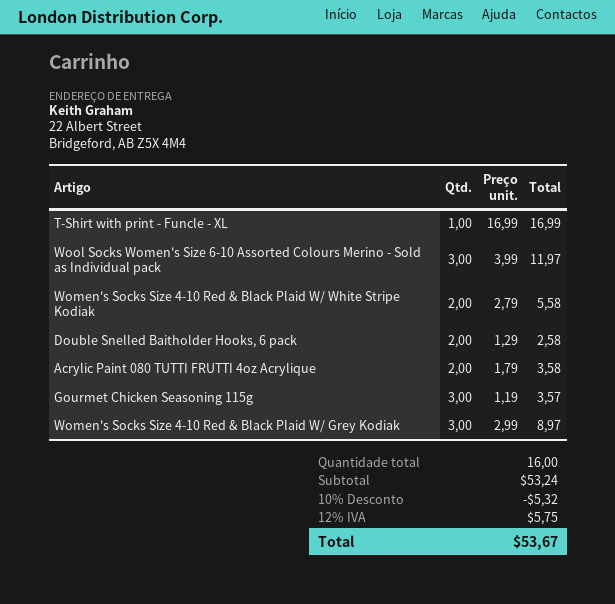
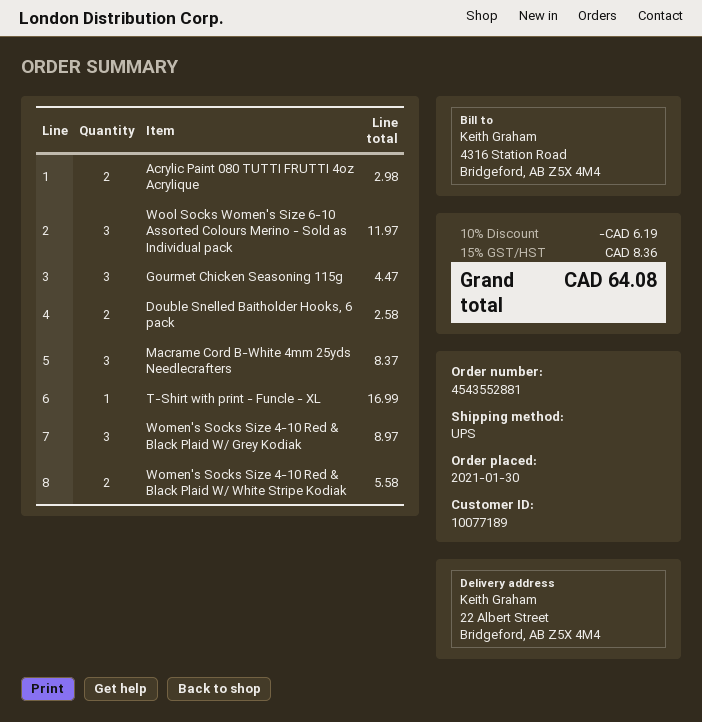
Acrylic Paint 080 TUTTI FRUTTI 4oz Acrylique: 2 for 3.58 -> 2 for 2.98
Gourmet Chicken Seasoning 115g: 3 for 3.57 -> 3 for 4.47
Macrame Cord B-White 4mm 25yds Needlecrafters: none -> 3 for 8.37
discount: 10% = 5.32 -> 10% = 6.19
tax: 12% = 5.75 -> 15% = 8.36
total: 53.67 -> 64.08

